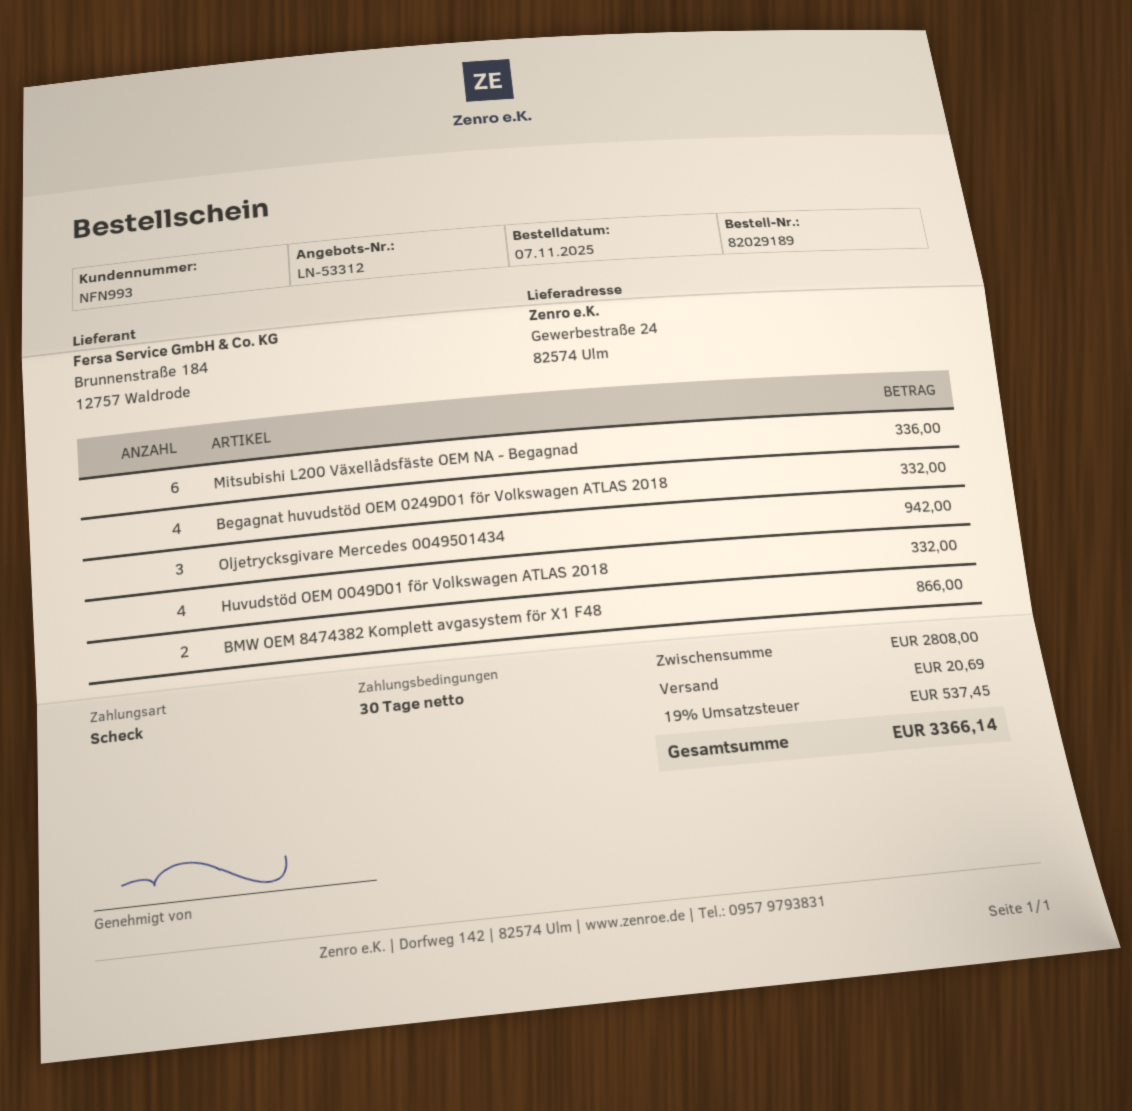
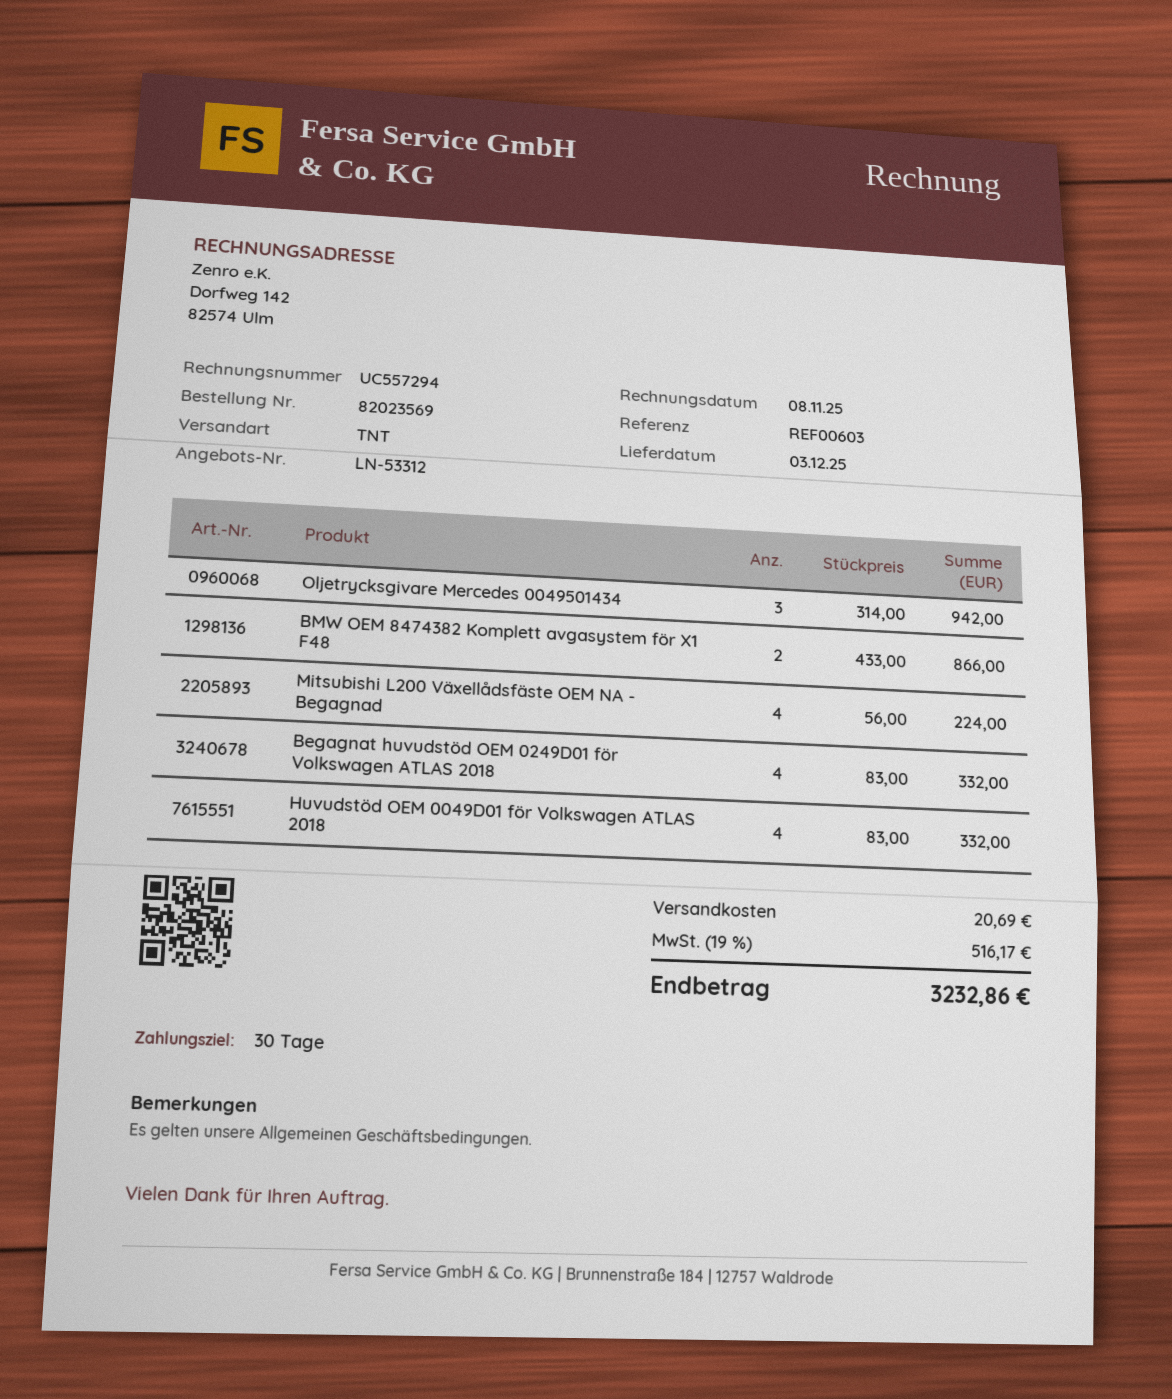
order number: 82029189 -> 82023569
Mitsubishi L200 Växellådsfäste OEM NA - Begagnad: 6 for 336.00 -> 4 for 224.00
tax: 19% = 537.45 -> 19% = 516.17
total: 3366.14 -> 3232.86

